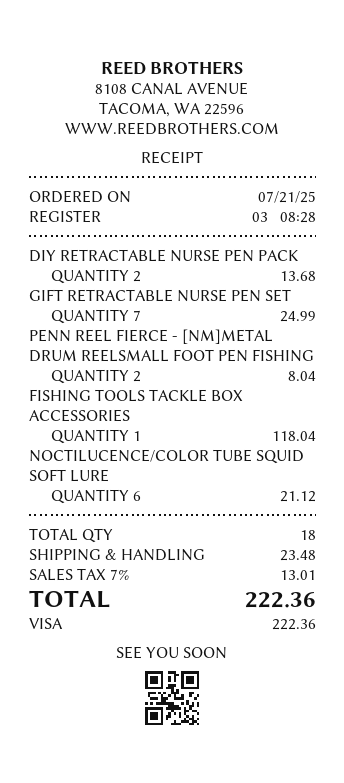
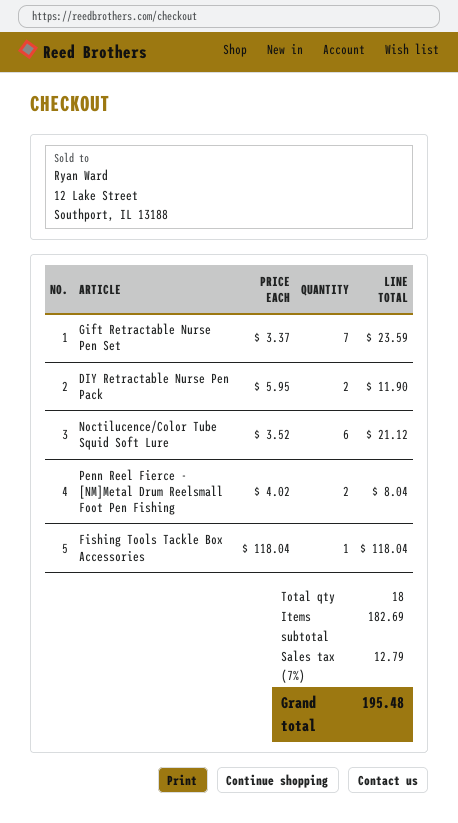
DIY RETRACTABLE NURSE PEN PACK: 2 for 13.68 -> 2 for 11.90
GIFT RETRACTABLE NURSE PEN SET: 7 for 24.99 -> 7 for 23.59
shipping: 23.48 -> none
tax: 7% = 13.01 -> 7% = 12.79
total: 222.36 -> 195.48

